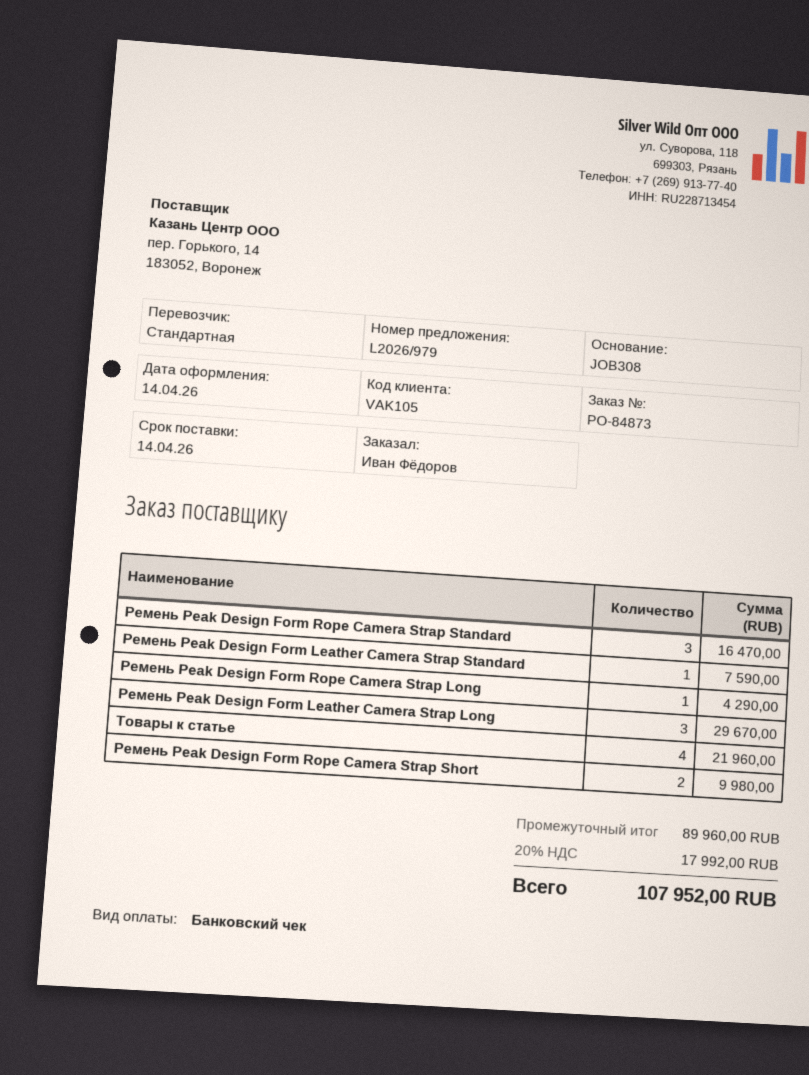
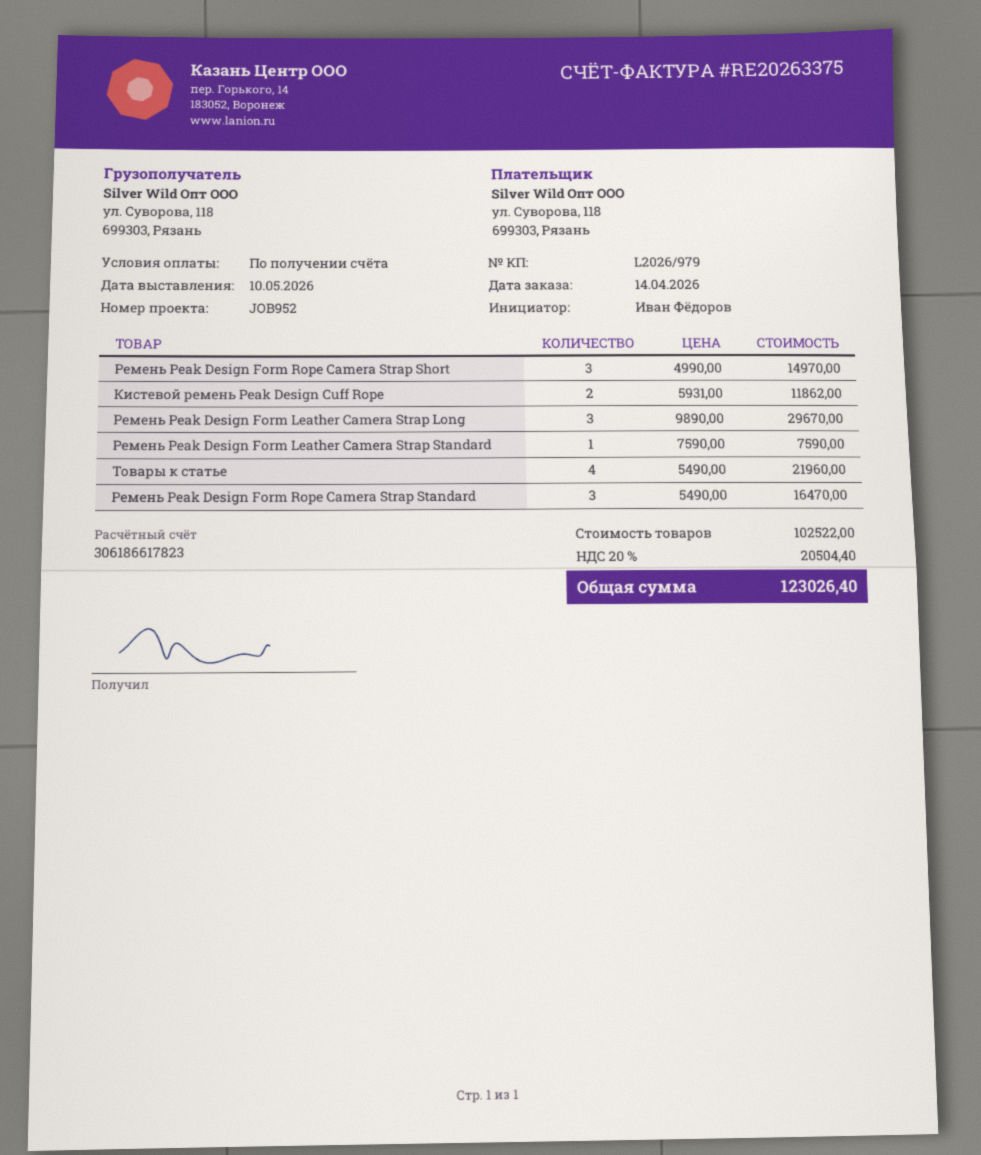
reference: JOB308 -> JOB952
Ремень Peak Design Form Rope Camera Strap Long: 1 for 4290.00 -> none
Ремень Peak Design Form Rope Camera Strap Short: 2 for 9980.00 -> 3 for 14970.00
Кистевой ремень Peak Design Cuff Rope: none -> 2 for 11862.00
subtotal: 89960.00 -> 102522.00
tax: 20% = 17992.00 -> 20% = 20504.40
total: 107952.00 -> 123026.40

